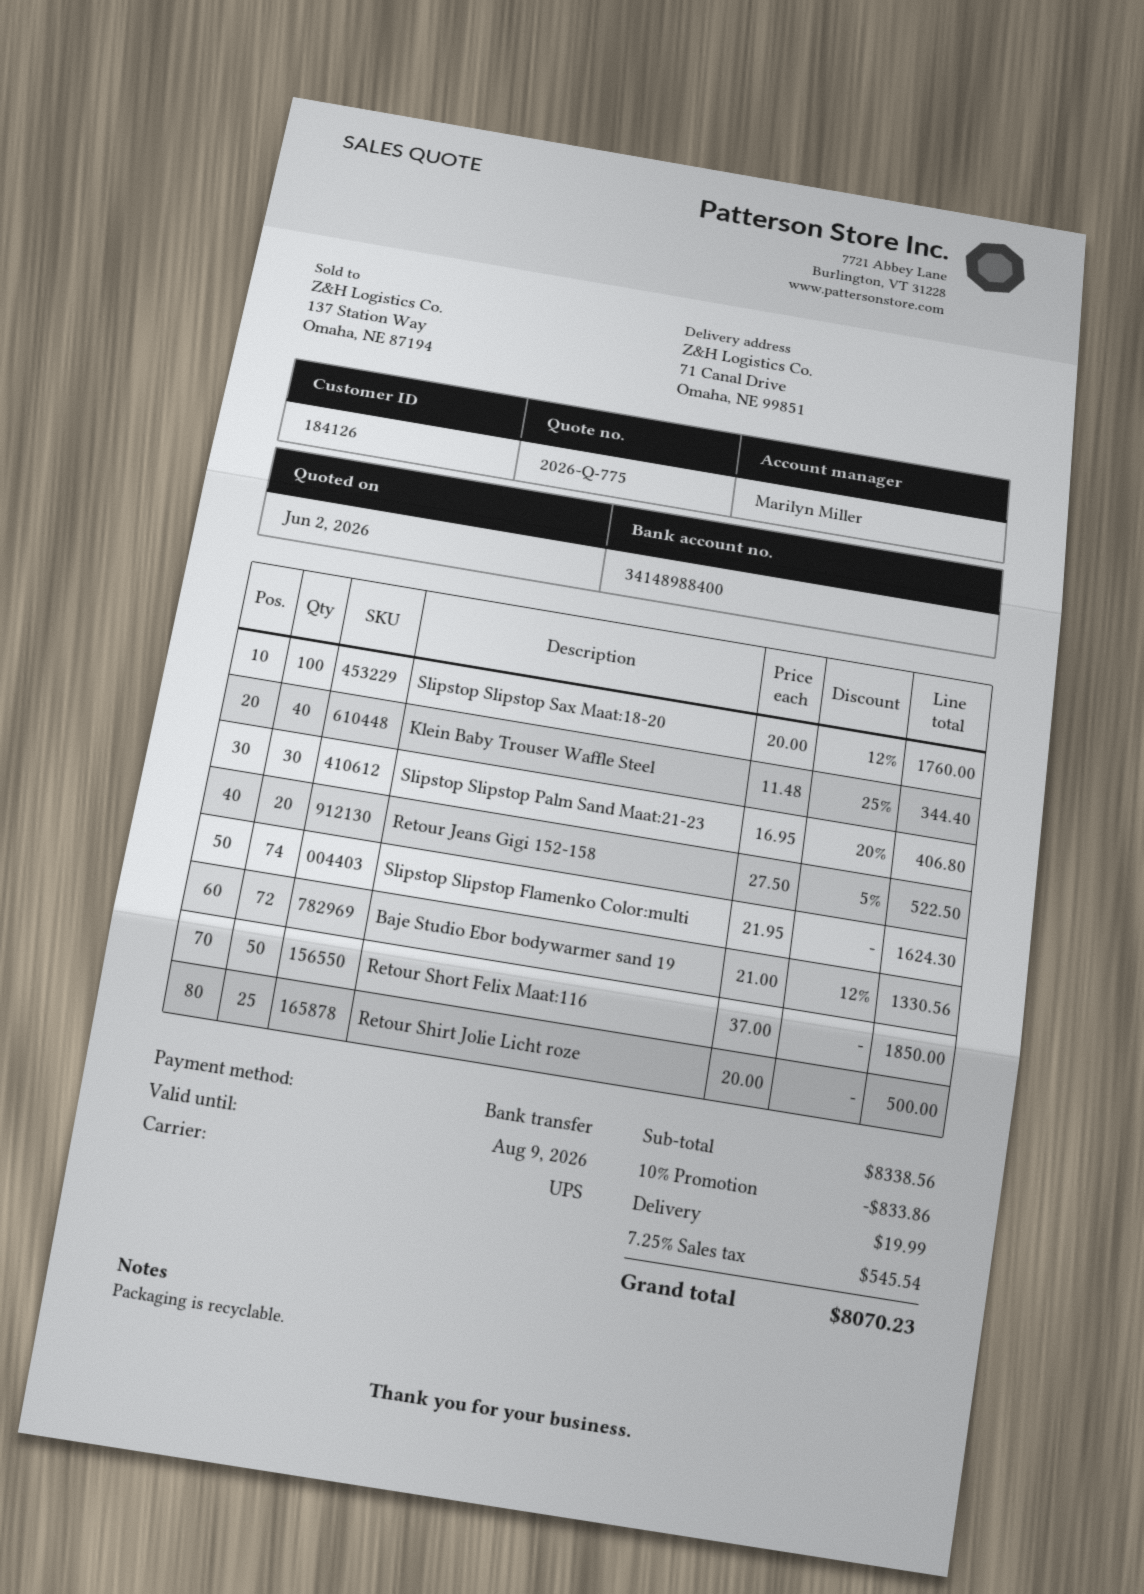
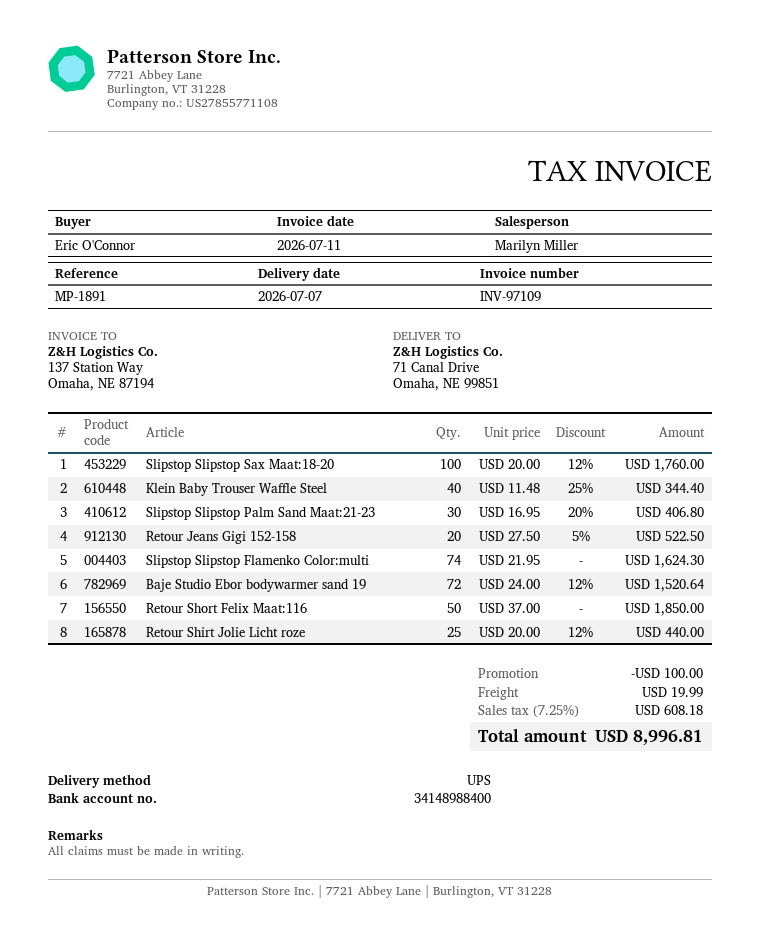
Baje Studio Ebor bodywarmer sand 19: 72 x 21.00 - 12% = 1330.56 -> 72 x 24.00 - 12% = 1520.64
Retour Shirt Jolie Licht roze: 25 x 20.00 = 500.00 -> 25 x 20.00 - 12% = 440.00
discount: 833.86 -> 100.00
tax: 7.25% = 545.54 -> 7.25% = 608.18
total: 8070.23 -> 8996.81

